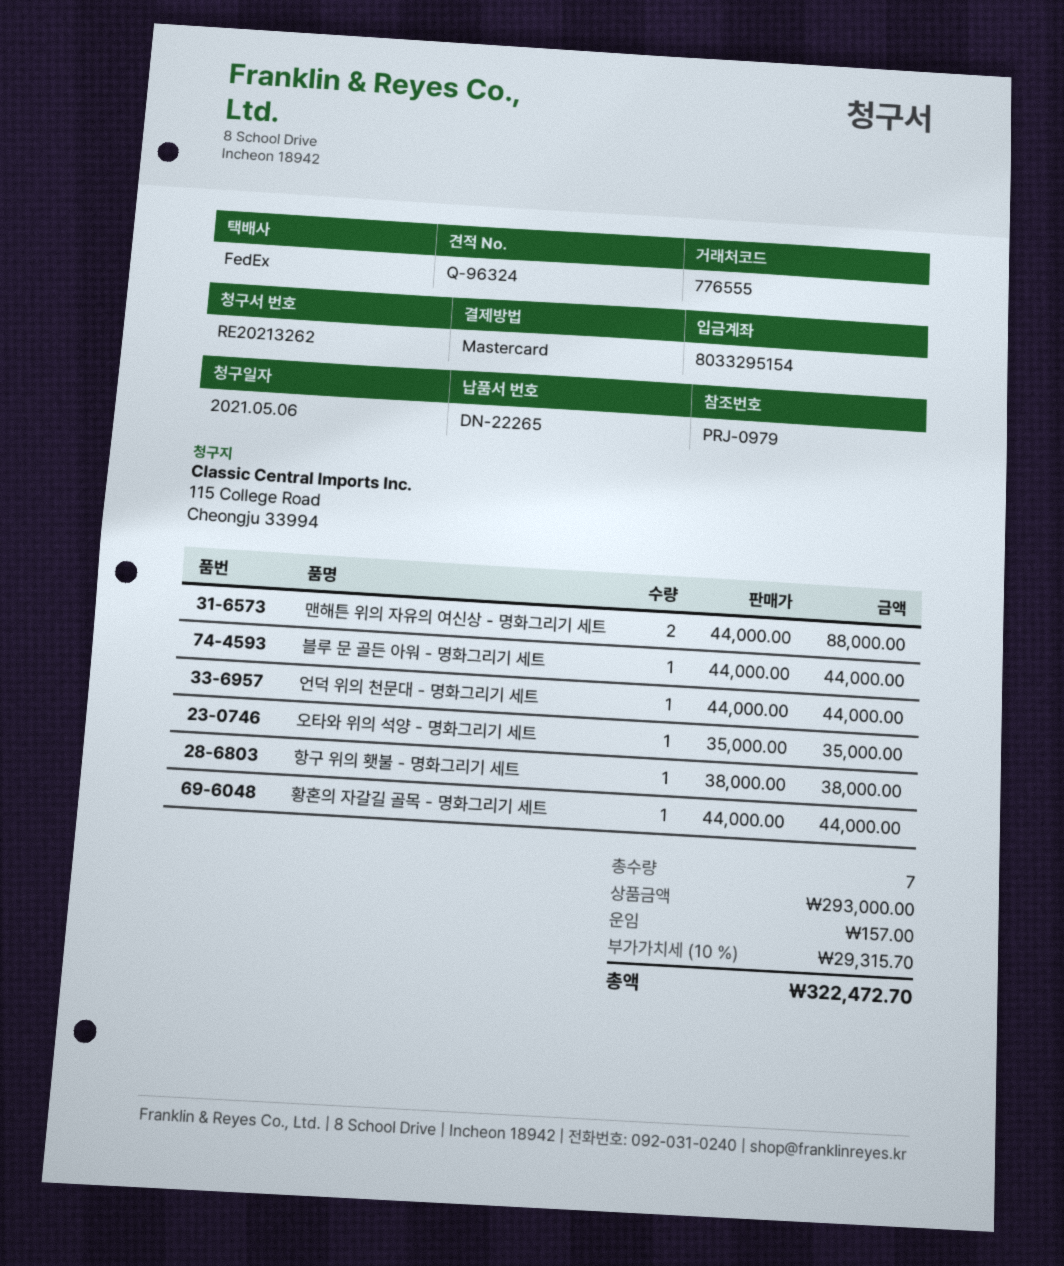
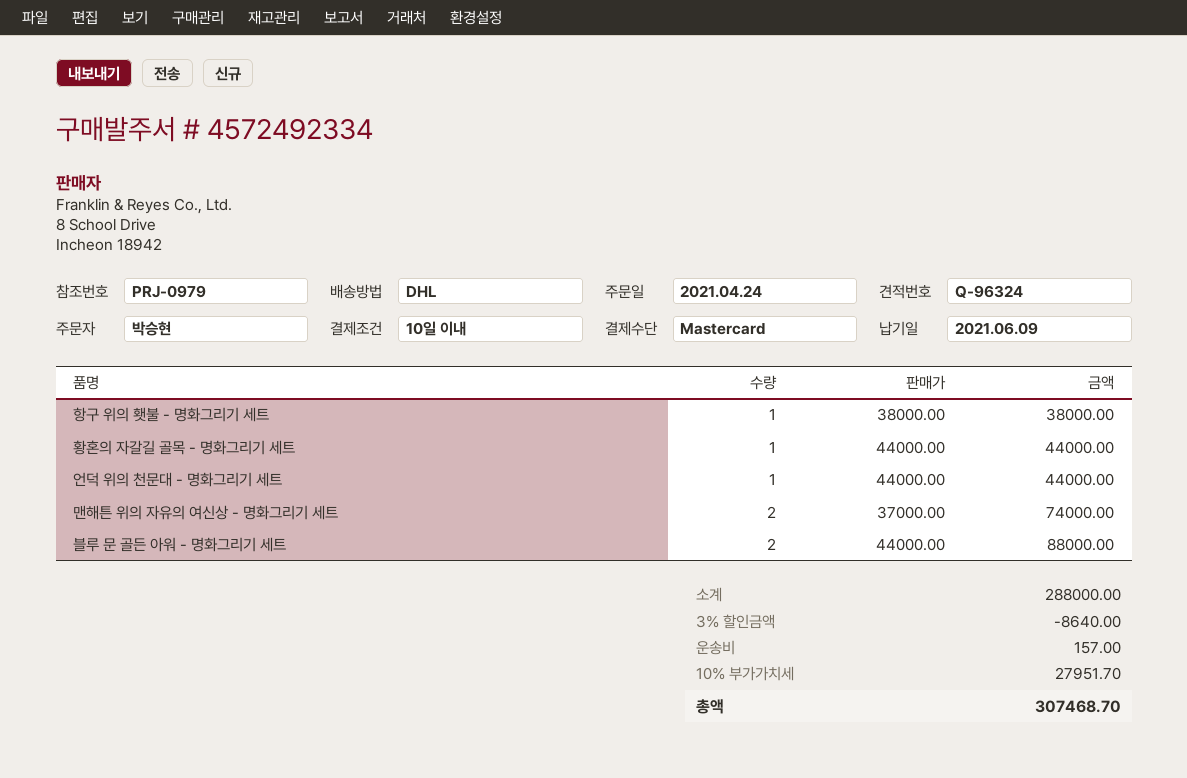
shipping method: FedEx -> DHL
맨해튼 위의 자유의 여신상 - 명화그리기 세트: 2 x 44000.00 = 88000.00 -> 2 x 37000.00 = 74000.00
블루 문 골든 아워 - 명화그리기 세트: 1 x 44000.00 = 44000.00 -> 2 x 44000.00 = 88000.00
오타와 위의 석양 - 명화그리기 세트: 1 x 35000.00 = 35000.00 -> none
subtotal: 293000.00 -> 288000.00
discount: none -> 3% = 8640.00
tax: 10% = 29315.70 -> 10% = 27951.70
total: 322472.70 -> 307468.70

